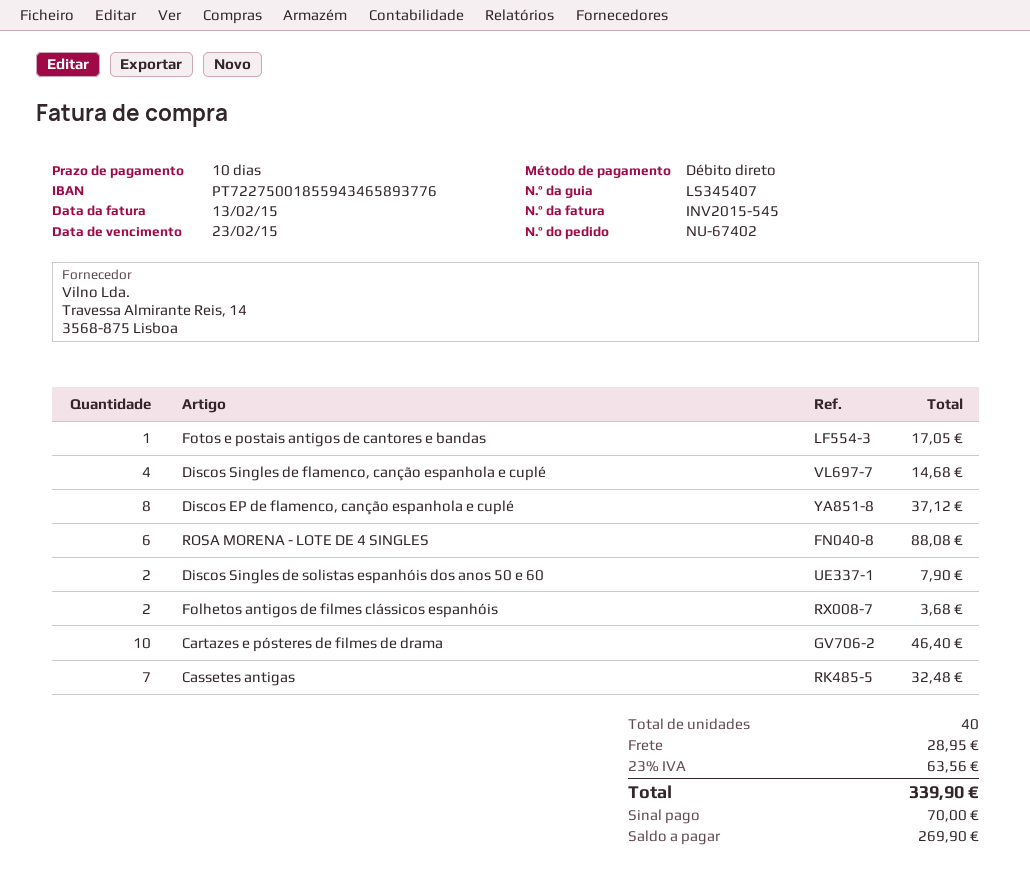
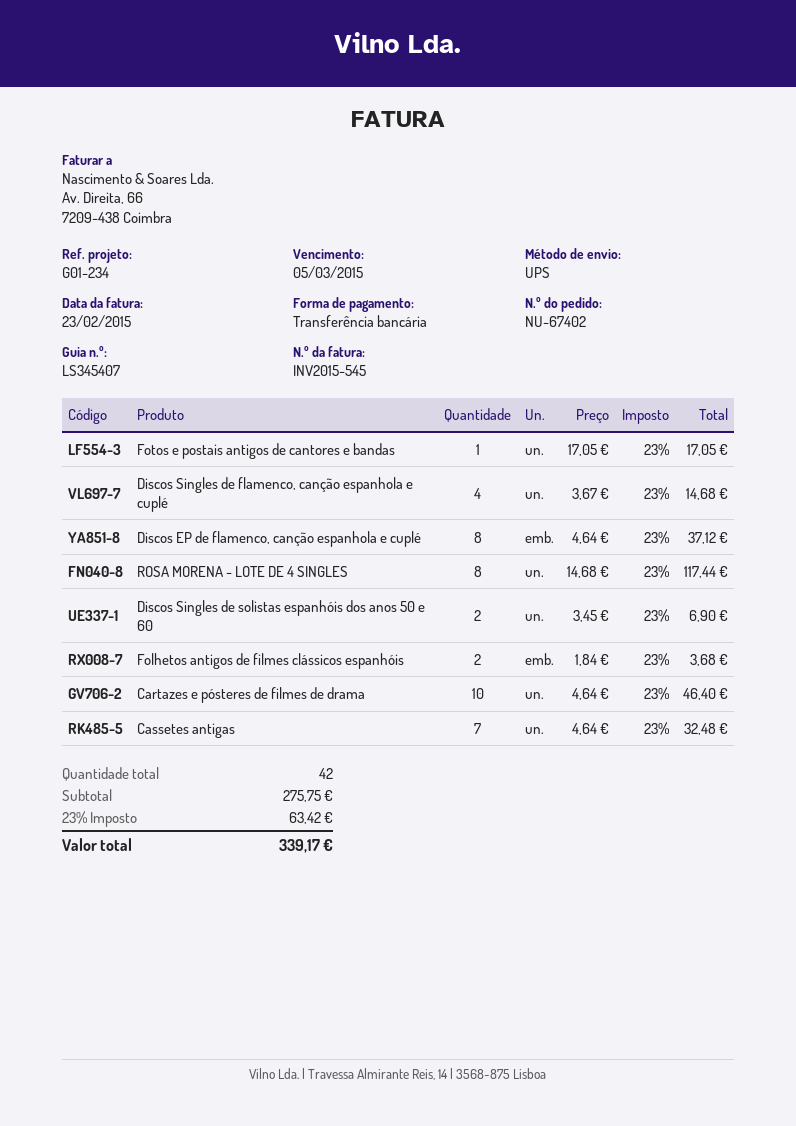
invoice date: 2015-02-13 -> 2015-02-23
due date: 2015-02-23 -> 2015-03-05
payment method: direct debit -> bank transfer
ROSA MORENA - LOTE DE 4 SINGLES: 6 for 88.08 -> 8 for 117.44
Discos Singles de solistas espanhóis dos anos 50 e 60: 2 for 7.90 -> 2 for 6.90
total quantity: 40 -> 42
shipping: 28.95 -> none
tax: 23% = 63.56 -> 23% = 63.42
total: 339.90 -> 339.17

